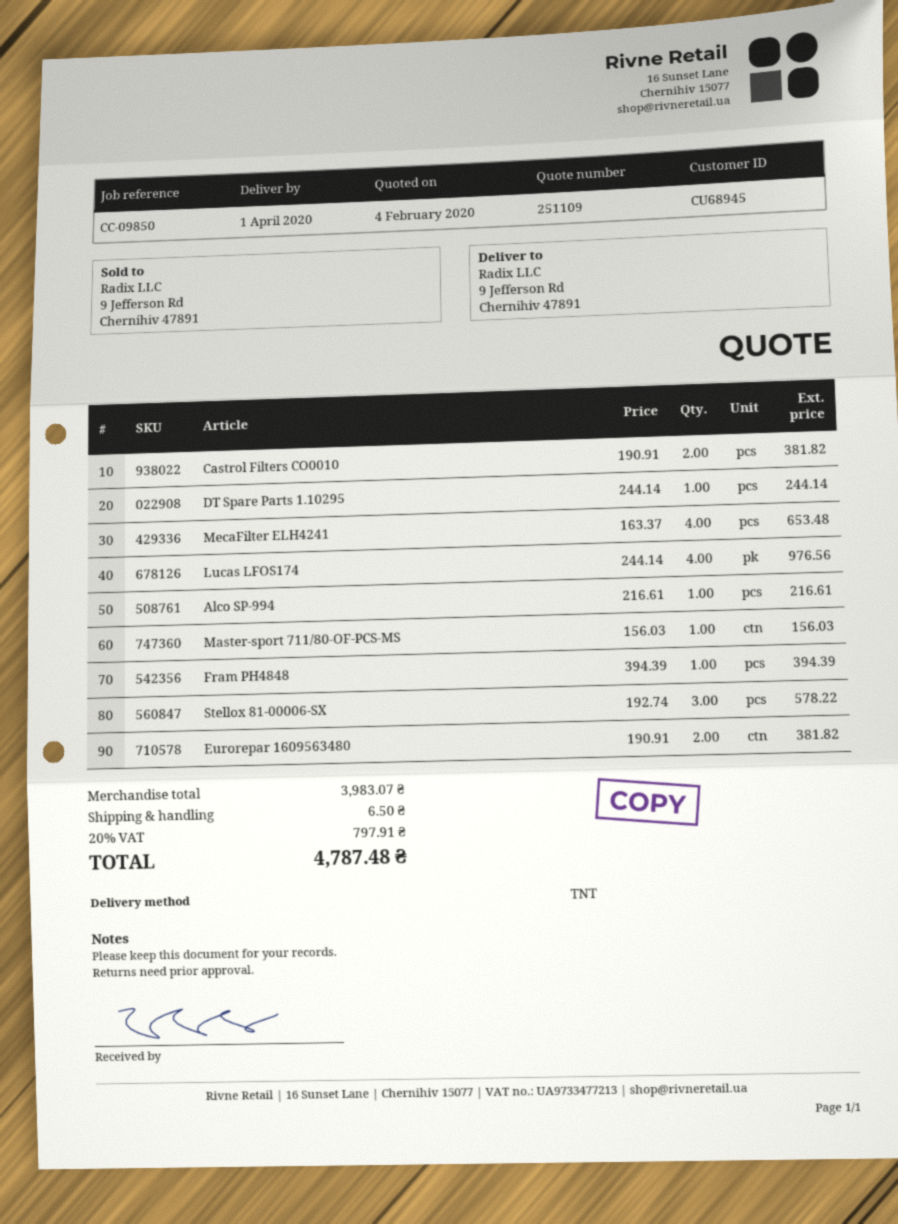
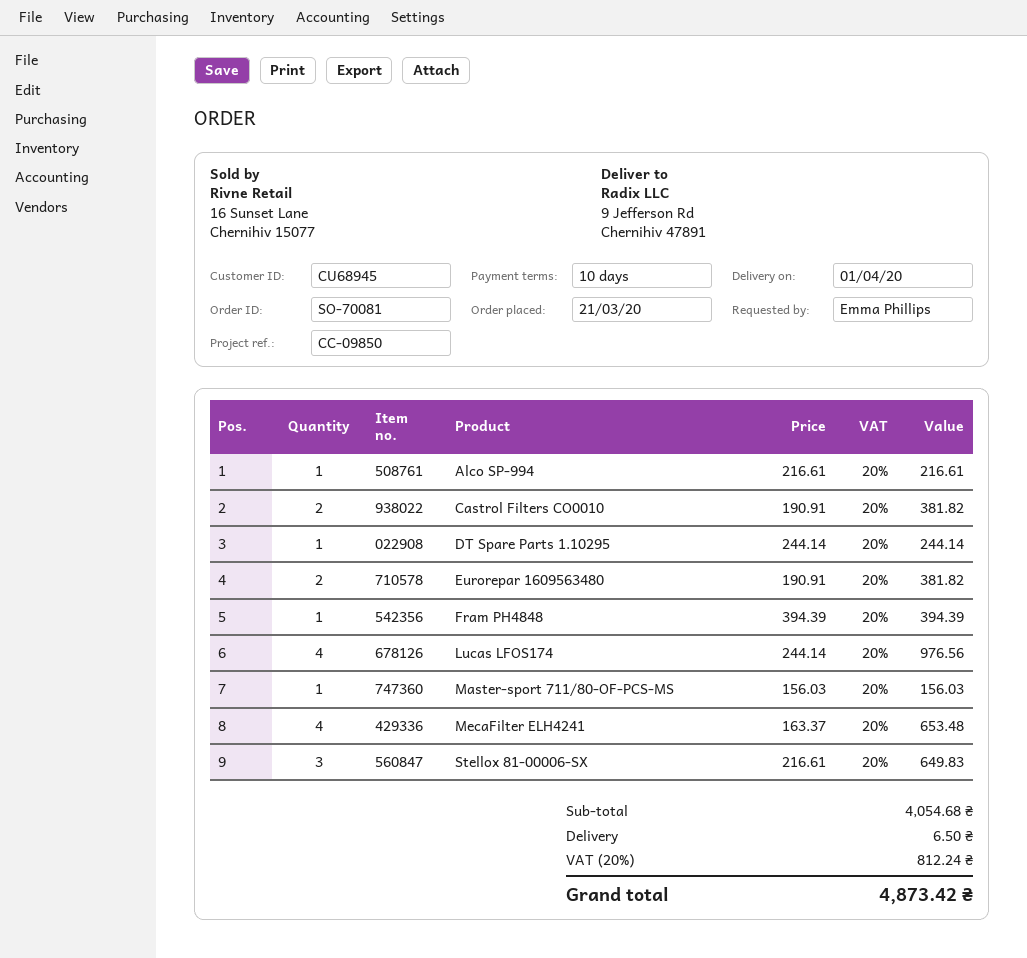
Stellox 81-00006-SX: 3 x 192.74 = 578.22 -> 3 x 216.61 = 649.83
subtotal: 3983.07 -> 4054.68
tax: 20% = 797.91 -> 20% = 812.24
total: 4787.48 -> 4873.42

